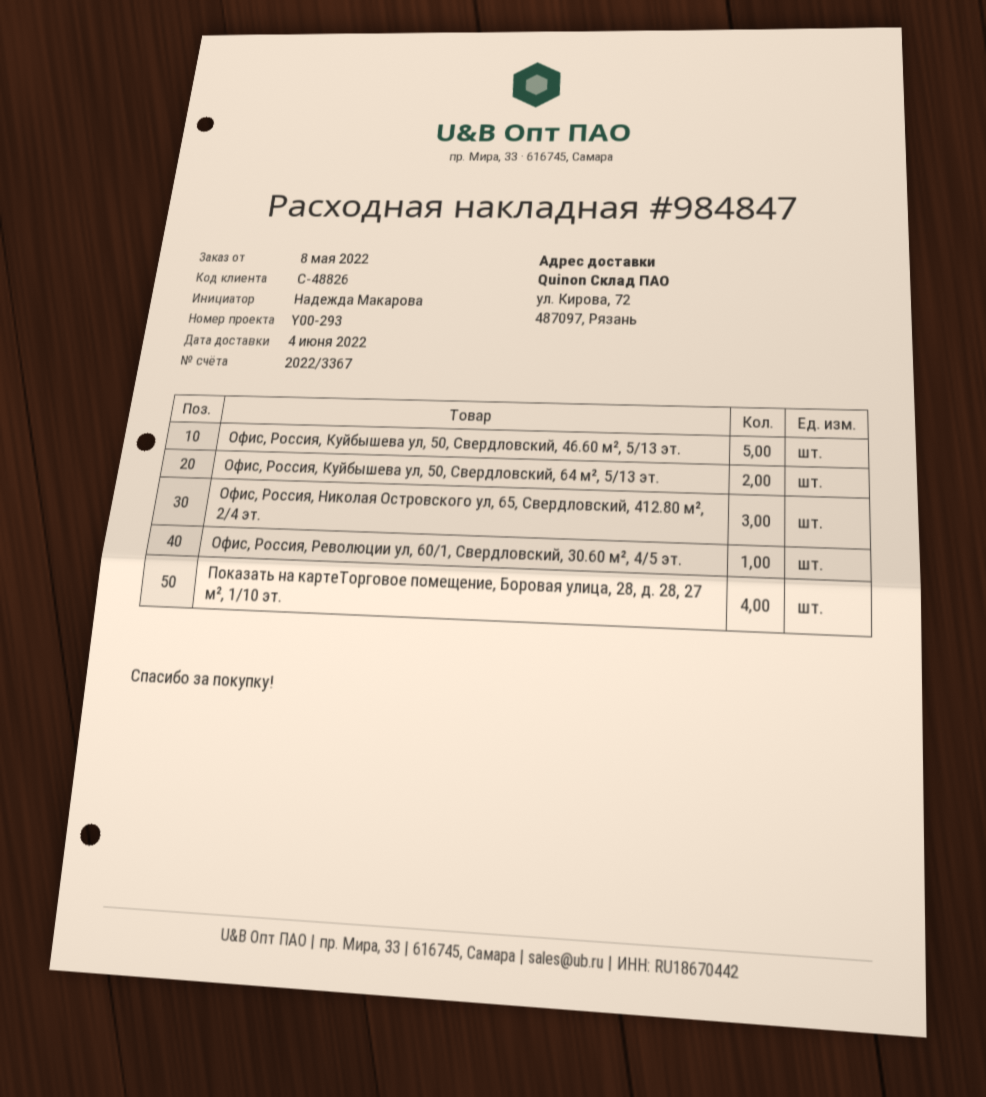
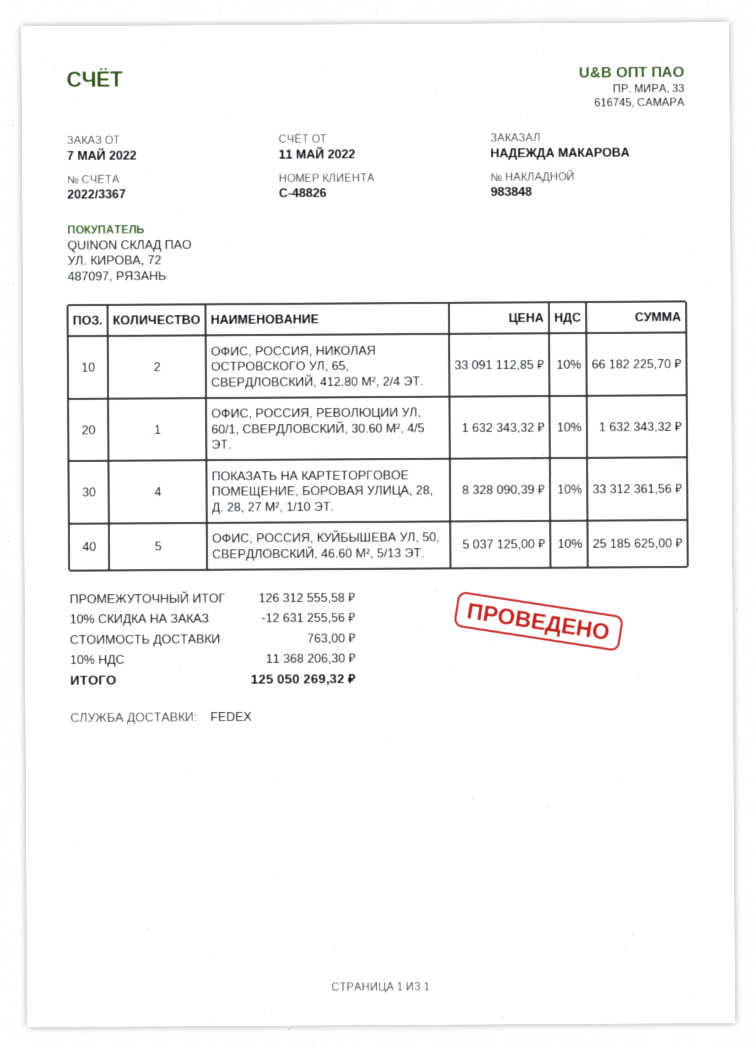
order date: 2022-05-08 -> 2022-05-07
delivery note number: 984847 -> 983848
Офис, Россия, Куйбышева ул, 50, Свердловский, 64 м², 5/13 эт.: 2 -> none
Офис, Россия, Николая Островского ул, 65, Свердловский, 412.80 м², 2/4 эт.: 3 -> 2

